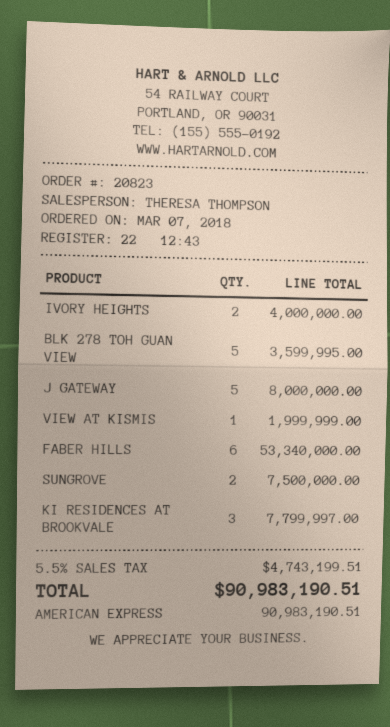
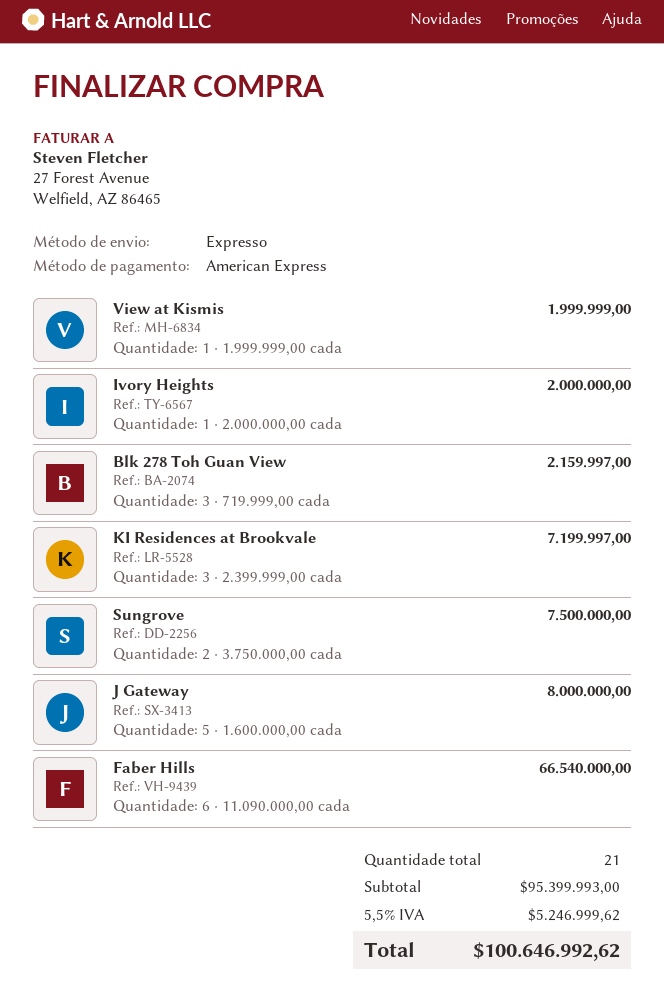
IVORY HEIGHTS: 2 for 4000000.00 -> 1 for 2000000.00
BLK 278 TOH GUAN VIEW: 5 for 3599995.00 -> 3 for 2159997.00
FABER HILLS: 6 for 53340000.00 -> 6 for 66540000.00
KI RESIDENCES AT BROOKVALE: 3 for 7799997.00 -> 3 for 7199997.00
tax: 5.5% = 4743199.51 -> 5.5% = 5246999.62
total: 90983190.51 -> 100646992.62

